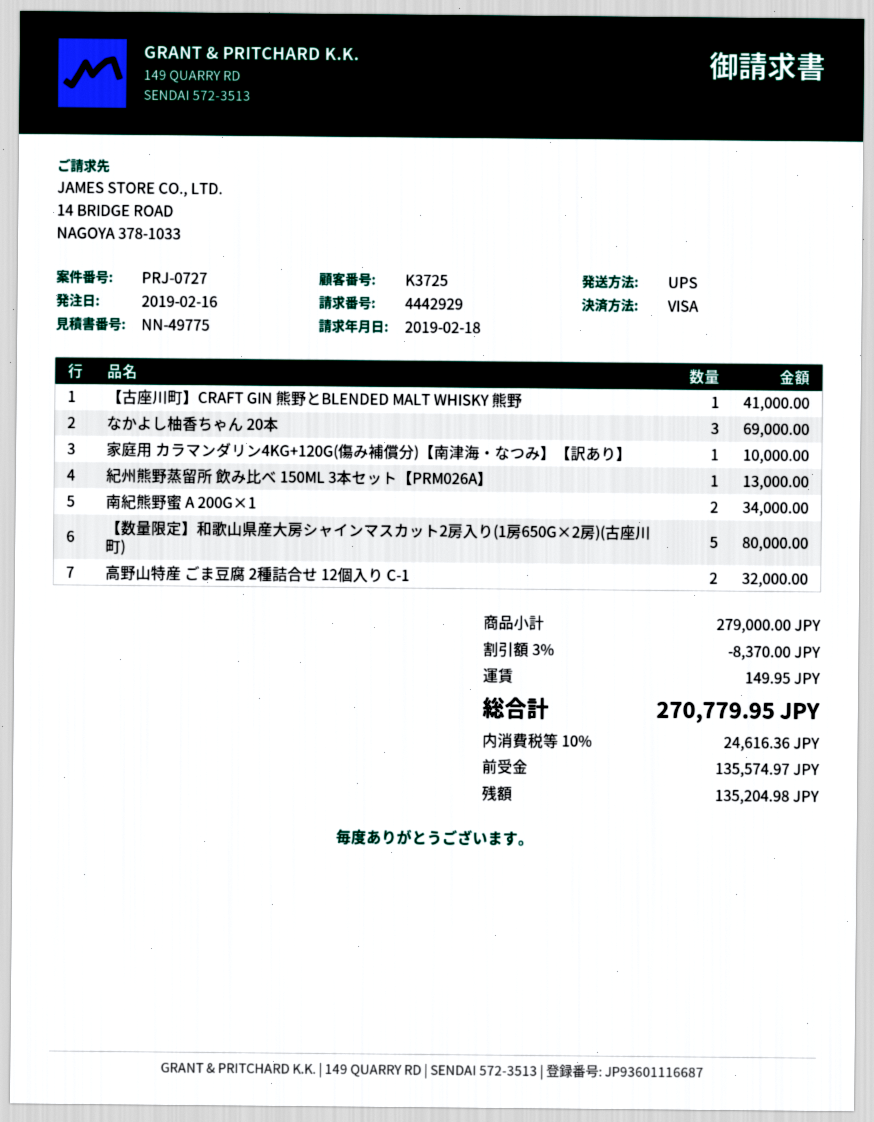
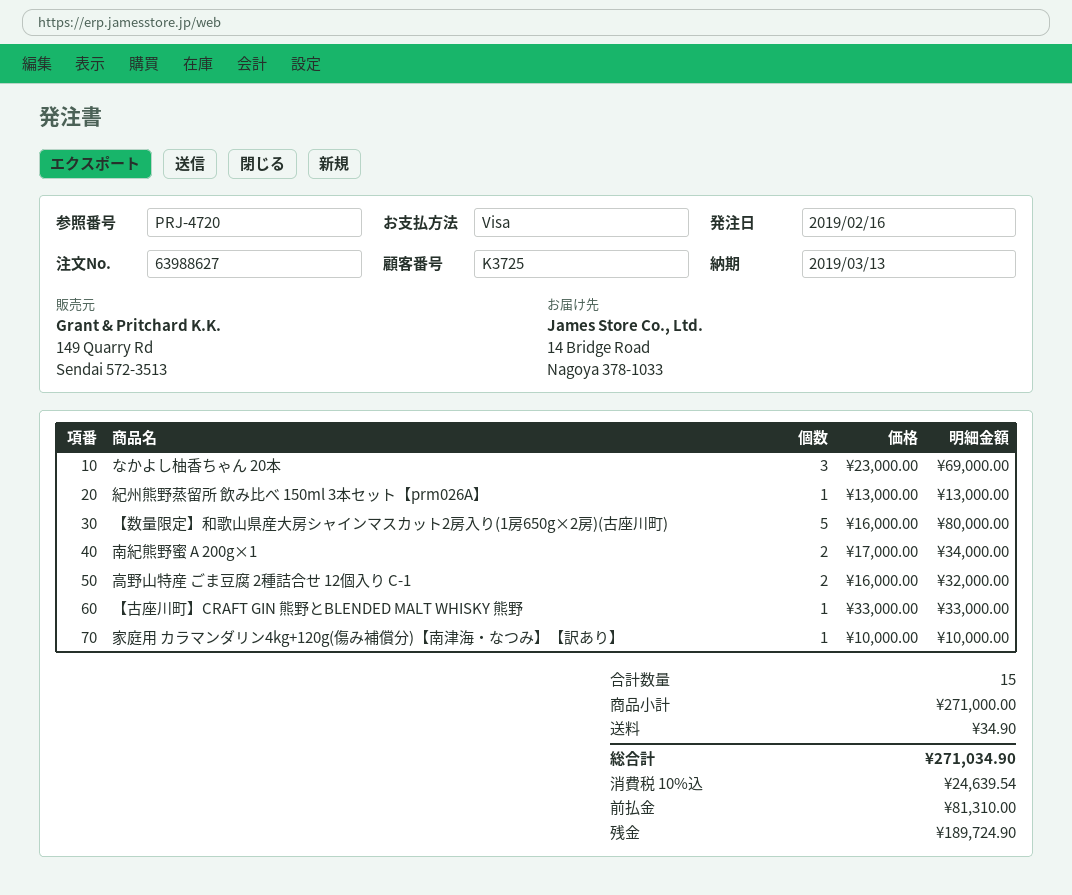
reference: PRJ-0727 -> PRJ-4720
【古座川町】CRAFT GIN 熊野とBLENDED MALT WHISKY 熊野: 1 for 41000.00 -> 1 for 33000.00
subtotal: 279000.00 -> 271000.00
discount: 3% = 8370.00 -> none
shipping: 149.95 -> 34.90
tax: 10% = 24616.36 -> 10% = 24639.54
total: 270779.95 -> 271034.90
deposit: 135574.97 -> 81310.00
balance: 135204.98 -> 189724.90

